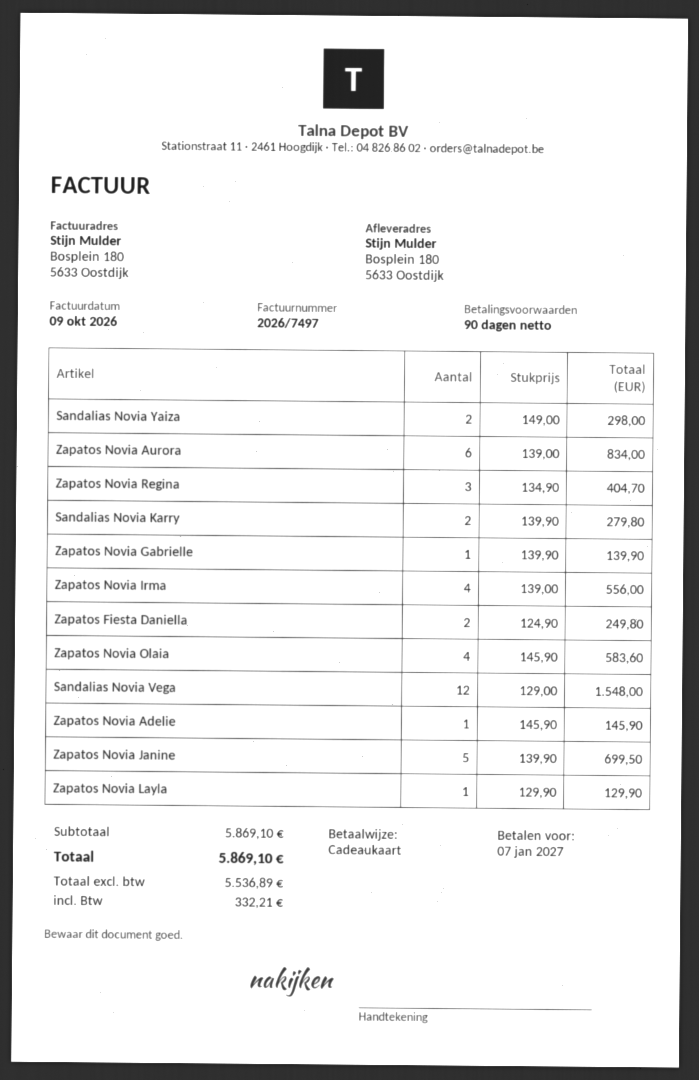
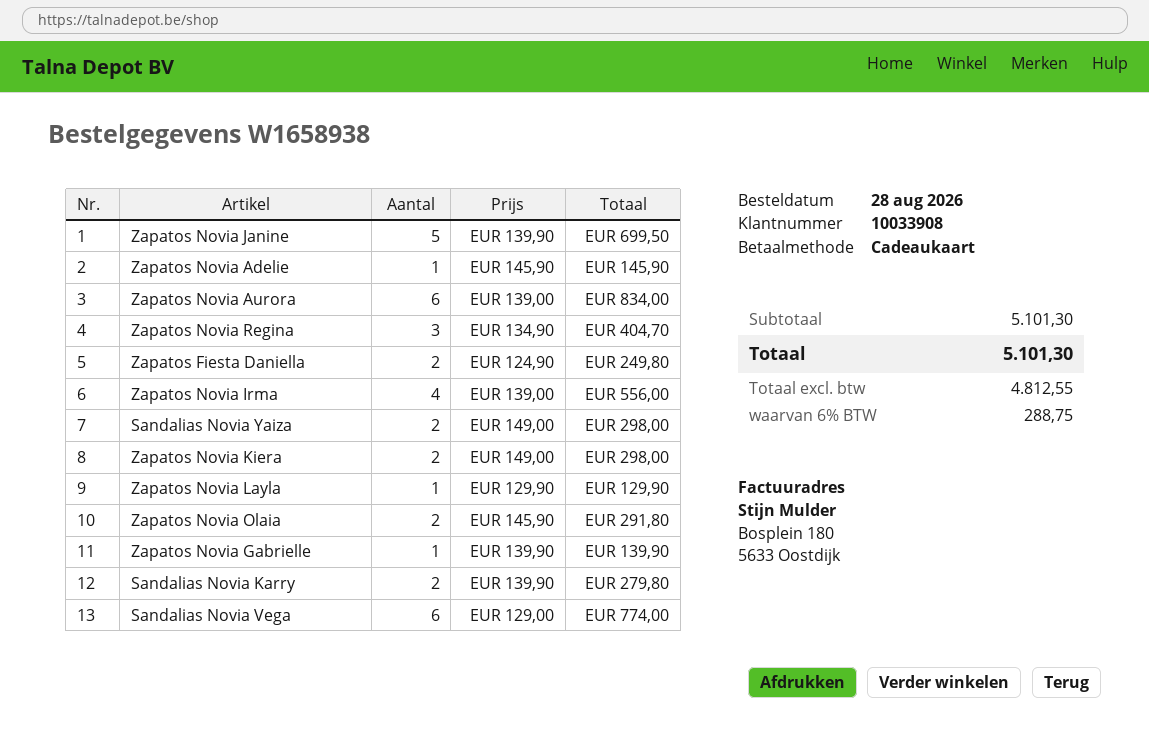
Zapatos Novia Olaia: 4 x 145.90 = 583.60 -> 2 x 145.90 = 291.80
Sandalias Novia Vega: 12 x 129.00 = 1548.00 -> 6 x 129.00 = 774.00
Zapatos Novia Kiera: none -> 2 x 149.00 = 298.00
subtotal: 5869.10 -> 5101.30
net: 5536.89 -> 4812.55
tax: 332.21 -> 288.75
total: 5869.10 -> 5101.30

